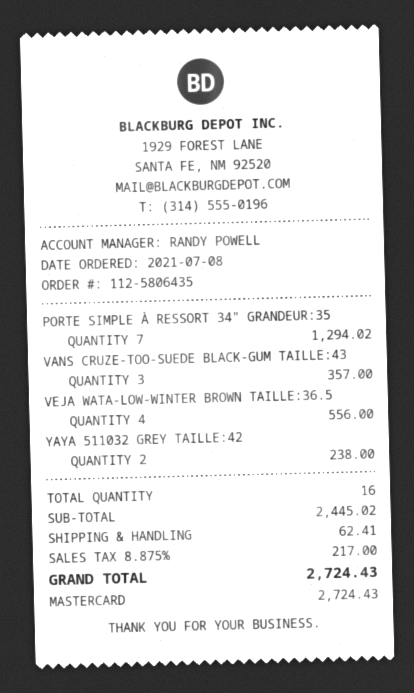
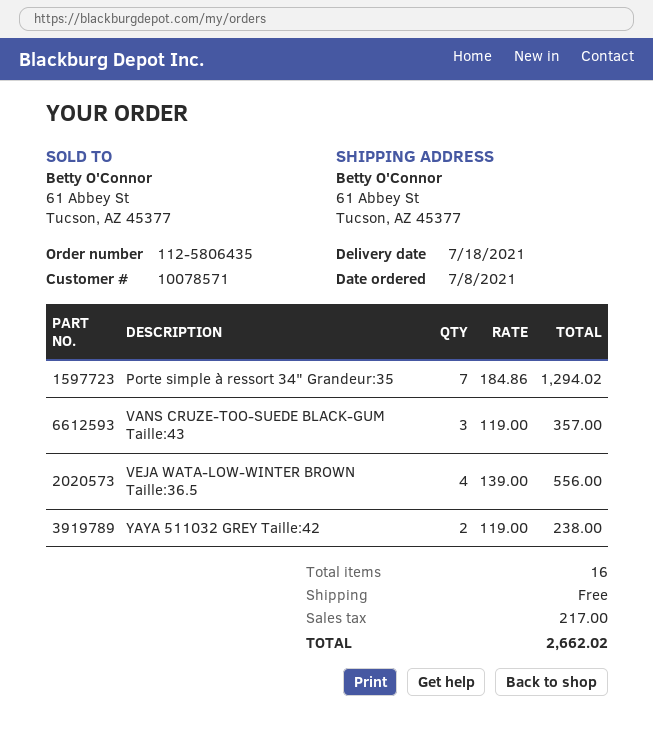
shipping: 62.41 -> 0.00
total: 2724.43 -> 2662.02

